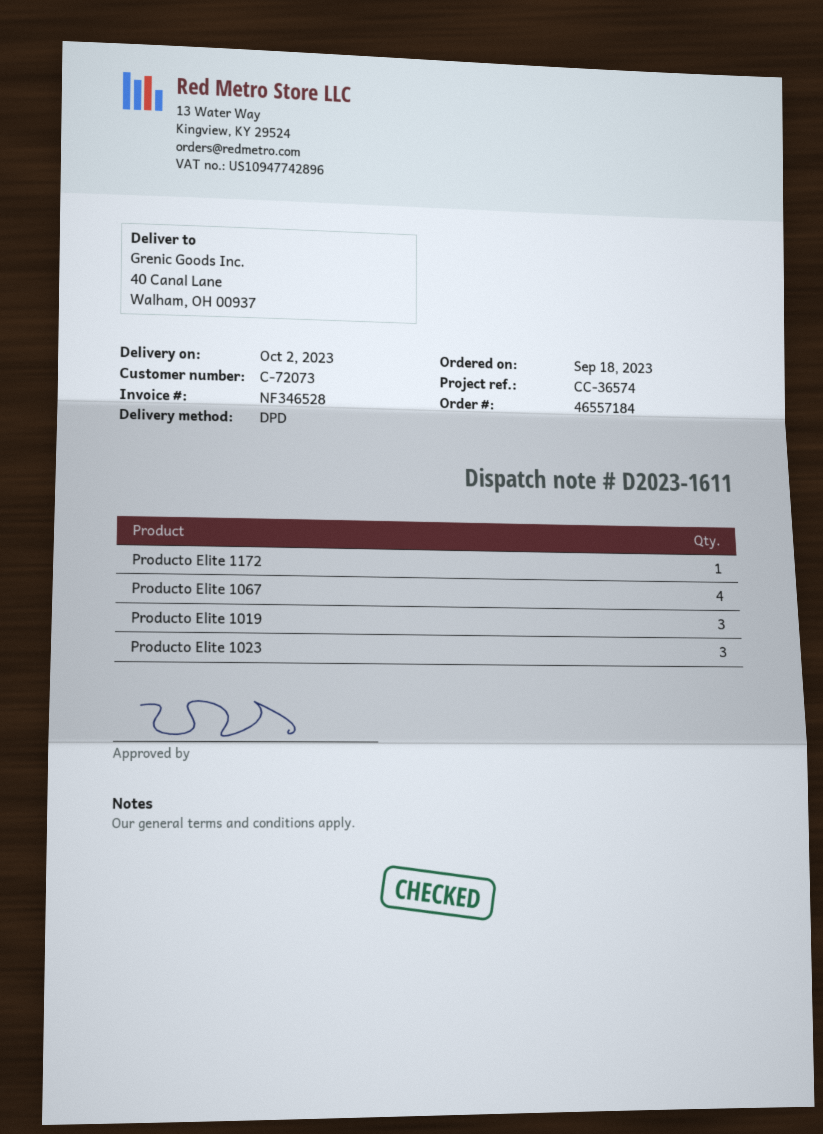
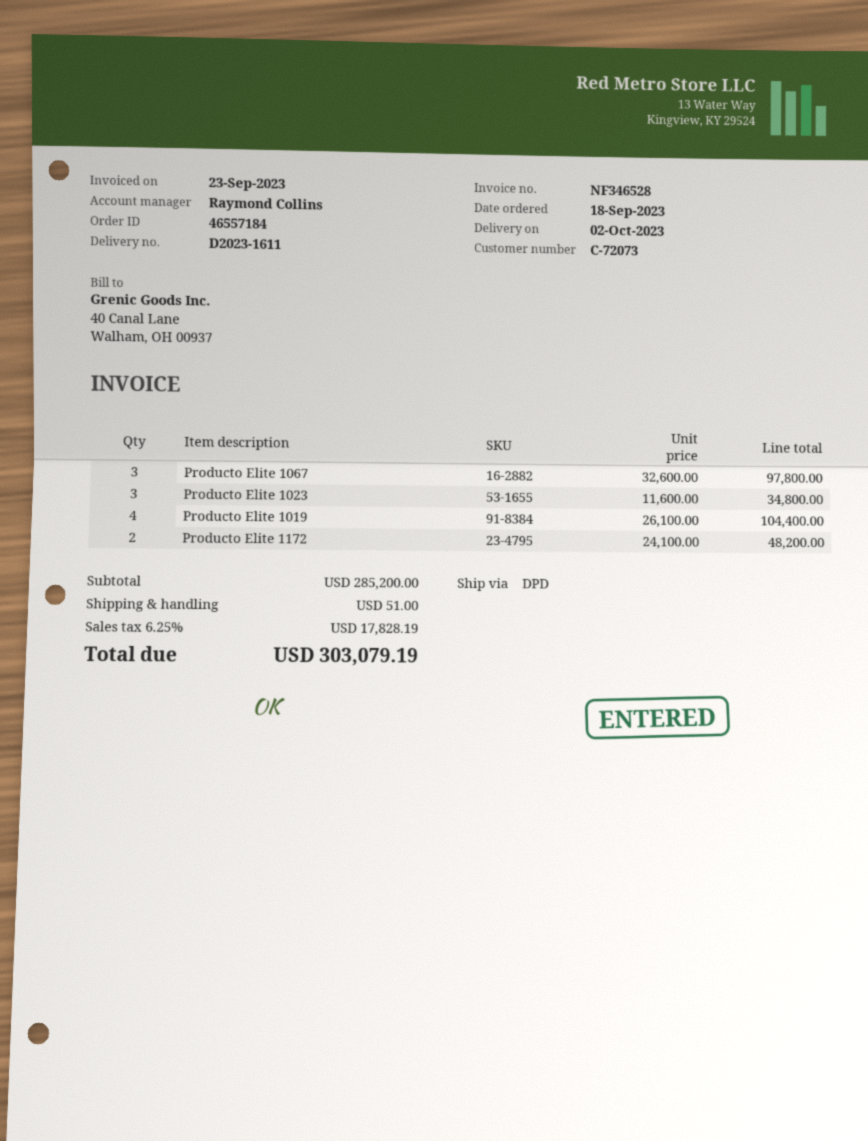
Producto Elite 1172: 1 -> 2
Producto Elite 1067: 4 -> 3
Producto Elite 1019: 3 -> 4

